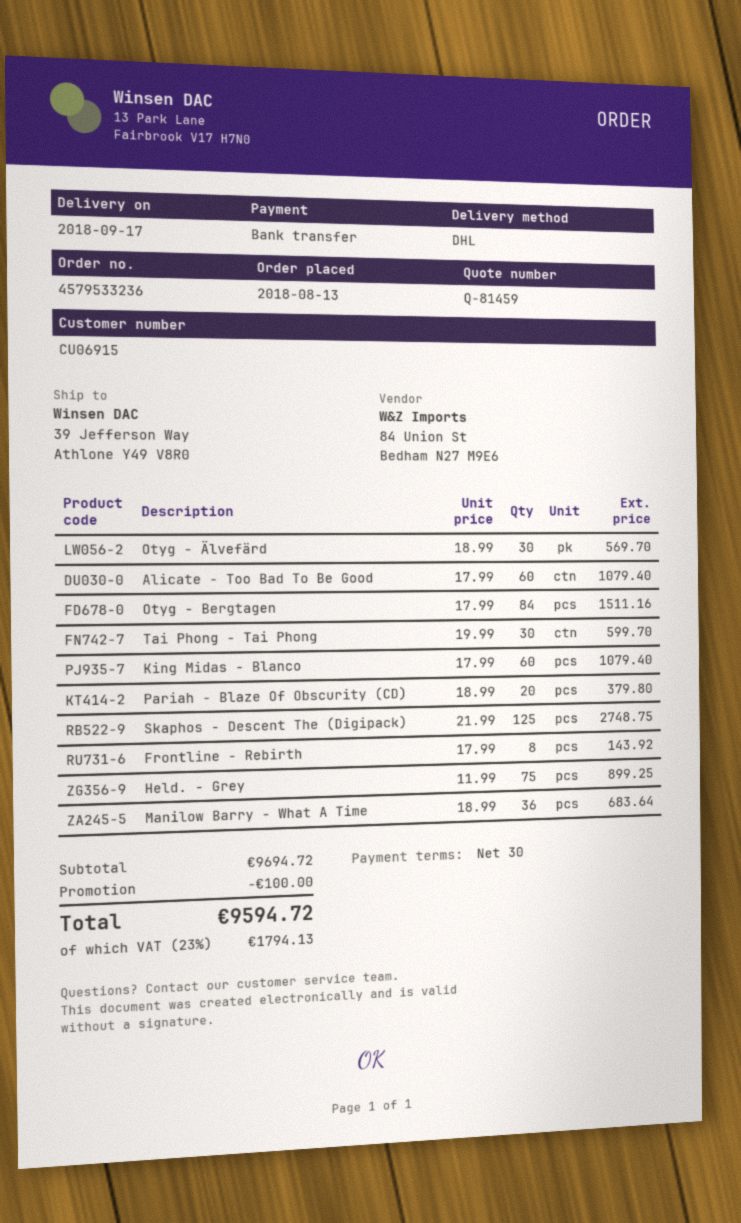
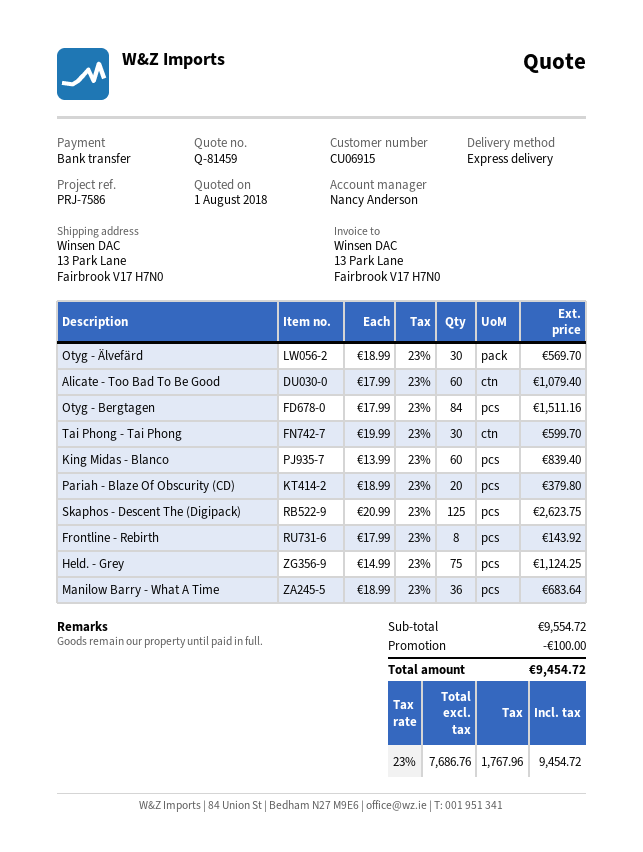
shipping method: DHL -> express
ship to: 39 Jefferson Way, Athlone Y49 V8R0 -> 13 Park Lane, Fairbrook V17 H7N0
King Midas - Blanco: 60 x 17.99 = 1079.40 -> 60 x 13.99 = 839.40
Skaphos - Descent The (Digipack): 125 x 21.99 = 2748.75 -> 125 x 20.99 = 2623.75
Held. - Grey: 75 x 11.99 = 899.25 -> 75 x 14.99 = 1124.25
subtotal: 9694.72 -> 9554.72
tax: 23% = 1794.13 -> 23% = 1767.96
total: 9594.72 -> 9454.72

